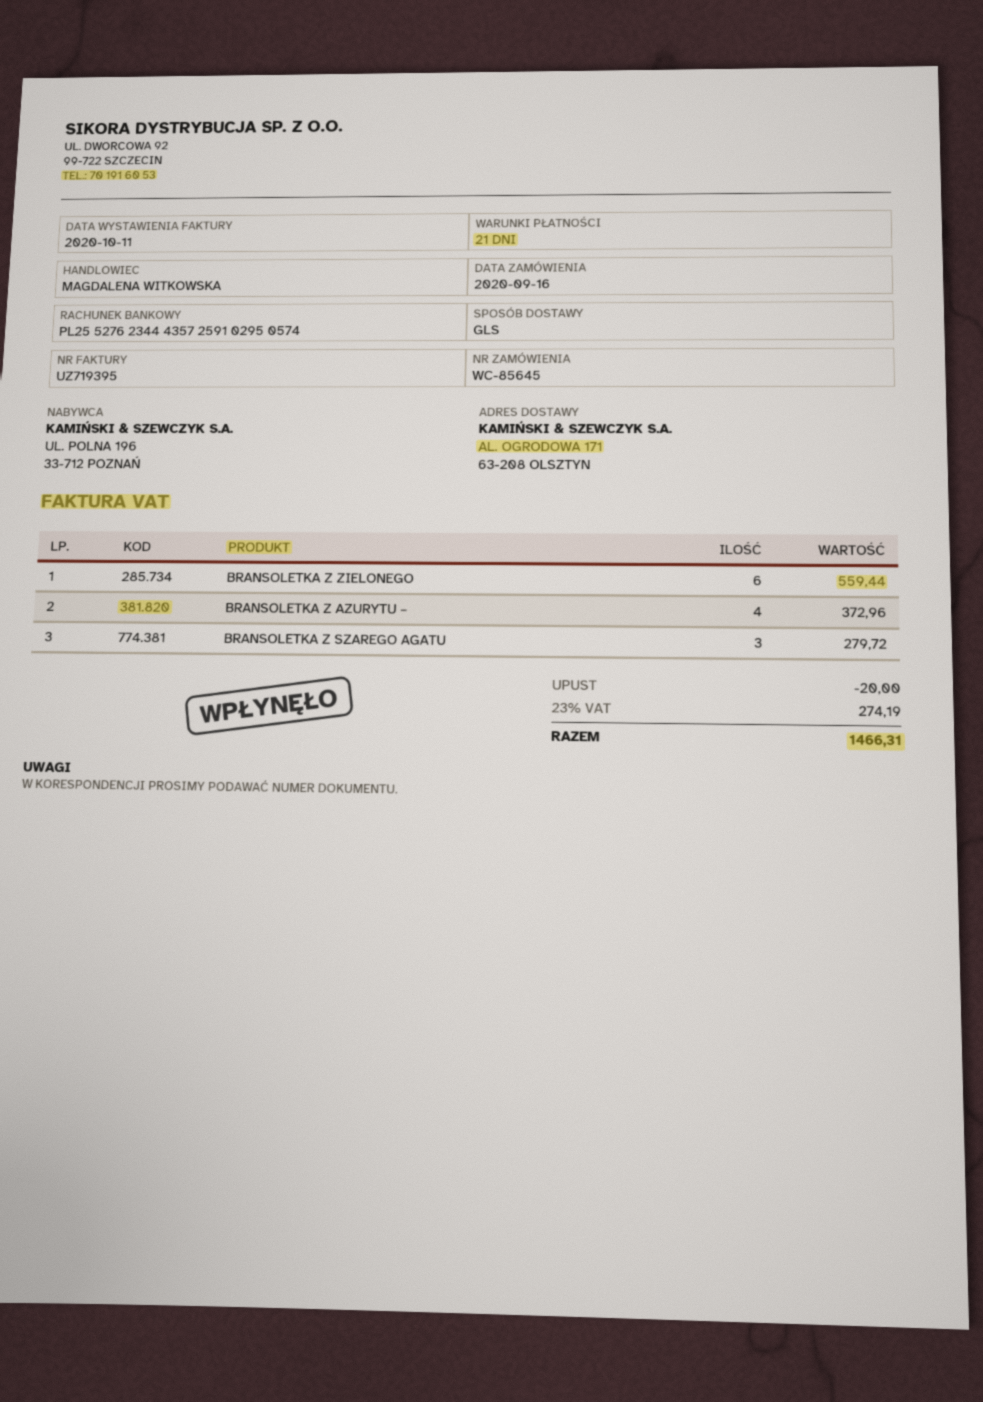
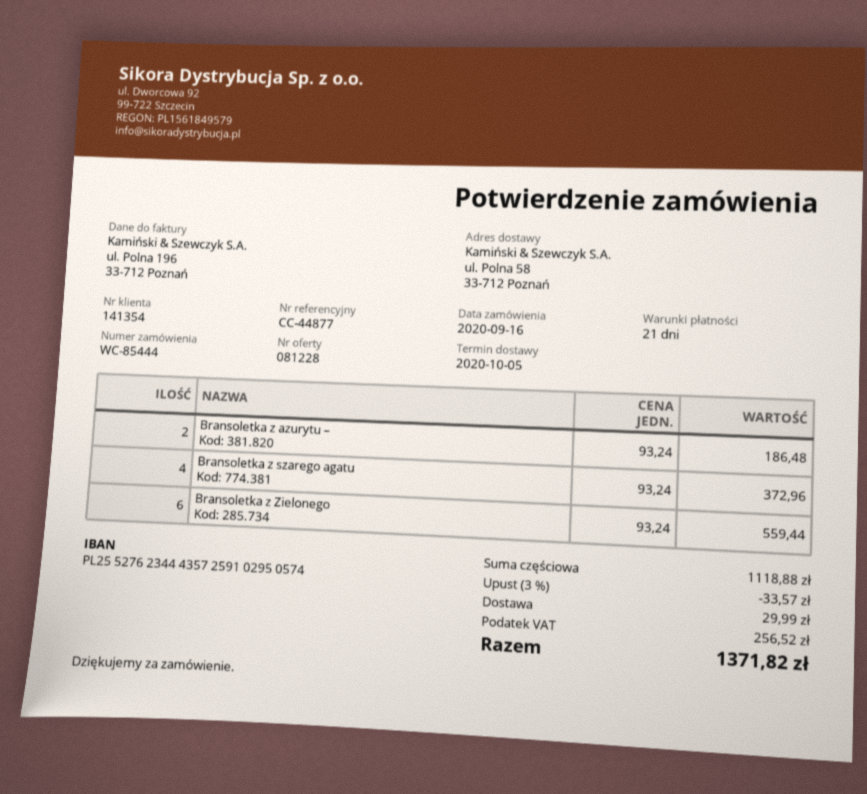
order number: WC-85645 -> WC-85444
ship to: AL. OGRODOWA 171, 63-208 OLSZTYN -> ul. Polna 58, 33-712 Poznań
BRANSOLETKA Z AZURYTU –: 4 for 372.96 -> 2 for 186.48
BRANSOLETKA Z SZAREGO AGATU: 3 for 279.72 -> 4 for 372.96
discount: 20.00 -> 33.57
shipping: none -> 29.99
tax: 274.19 -> 256.52
total: 1466.31 -> 1371.82

